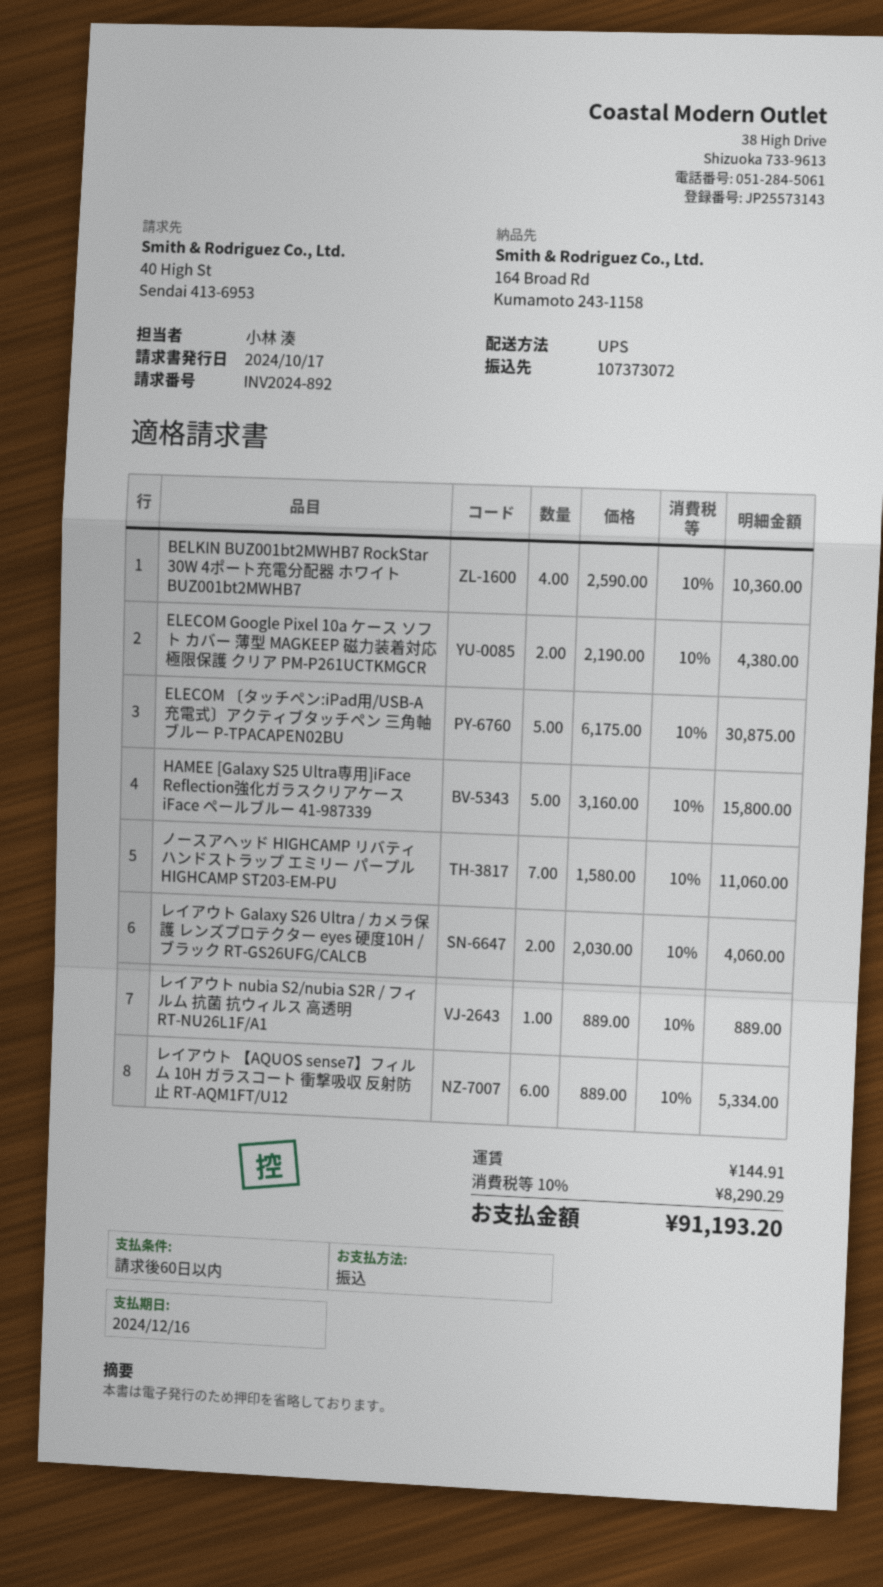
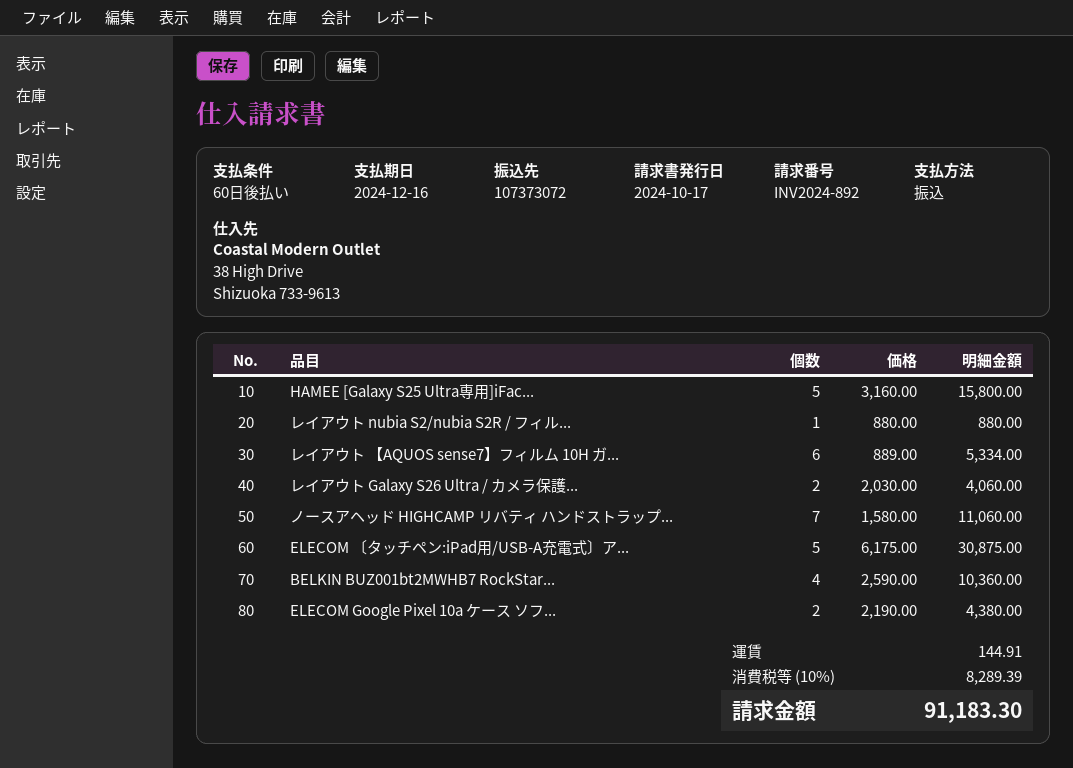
レイアウト nubia S2/nubia S2R / フィルム 抗菌 抗ウィルス 高透明 RT-NU26L1F/A1: 1 x 889.00 = 889.00 -> 1 x 880.00 = 880.00
tax: 10% = 8290.29 -> 10% = 8289.39
total: 91193.20 -> 91183.30

